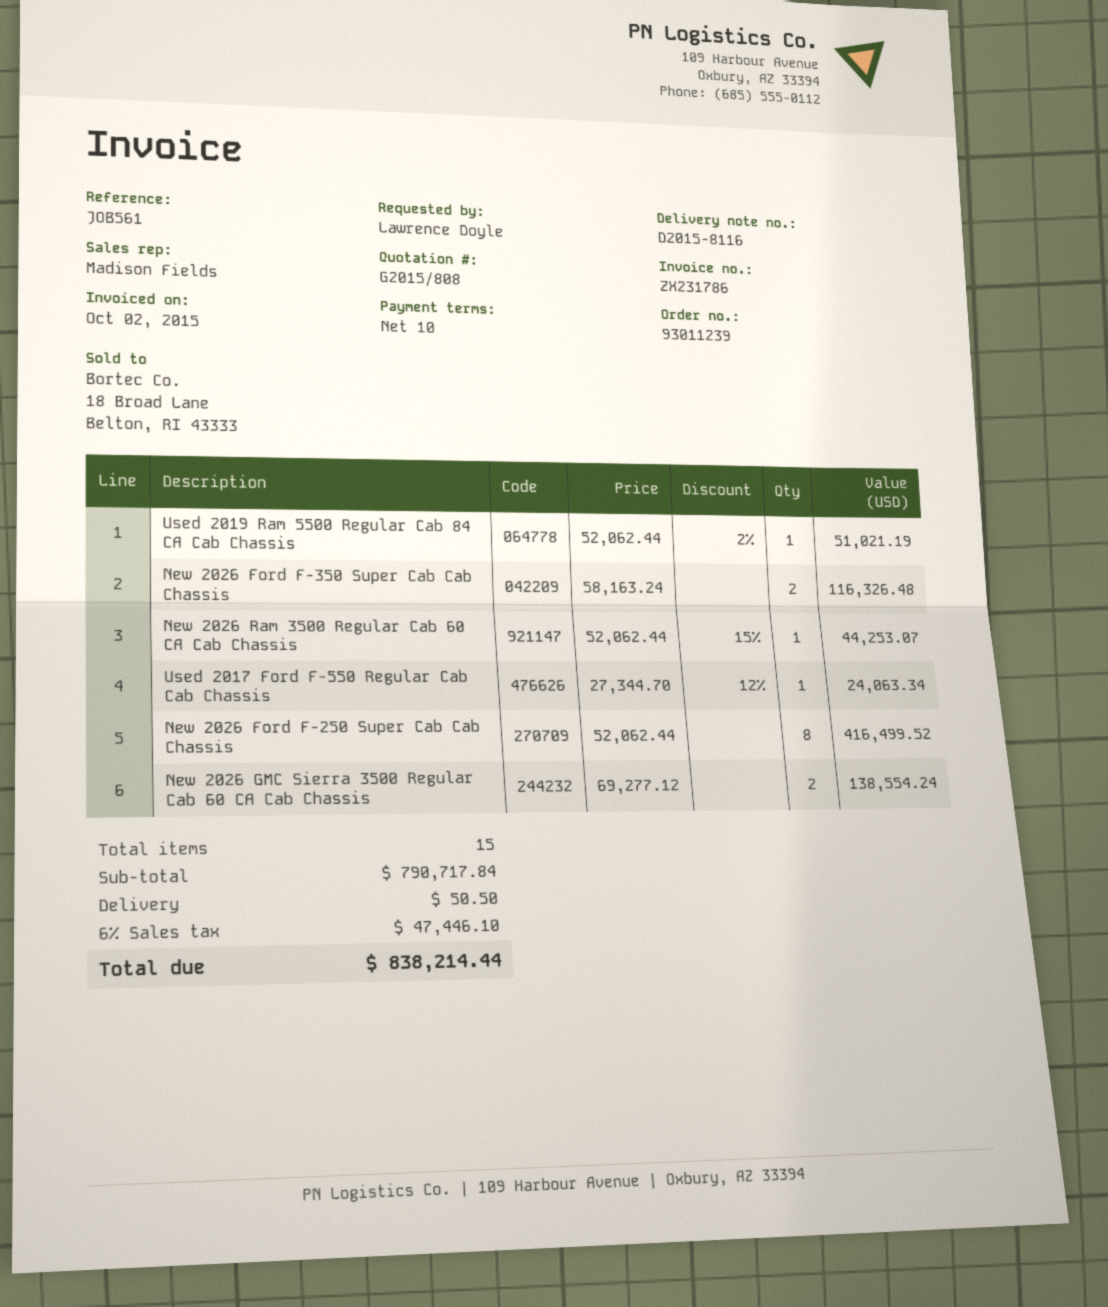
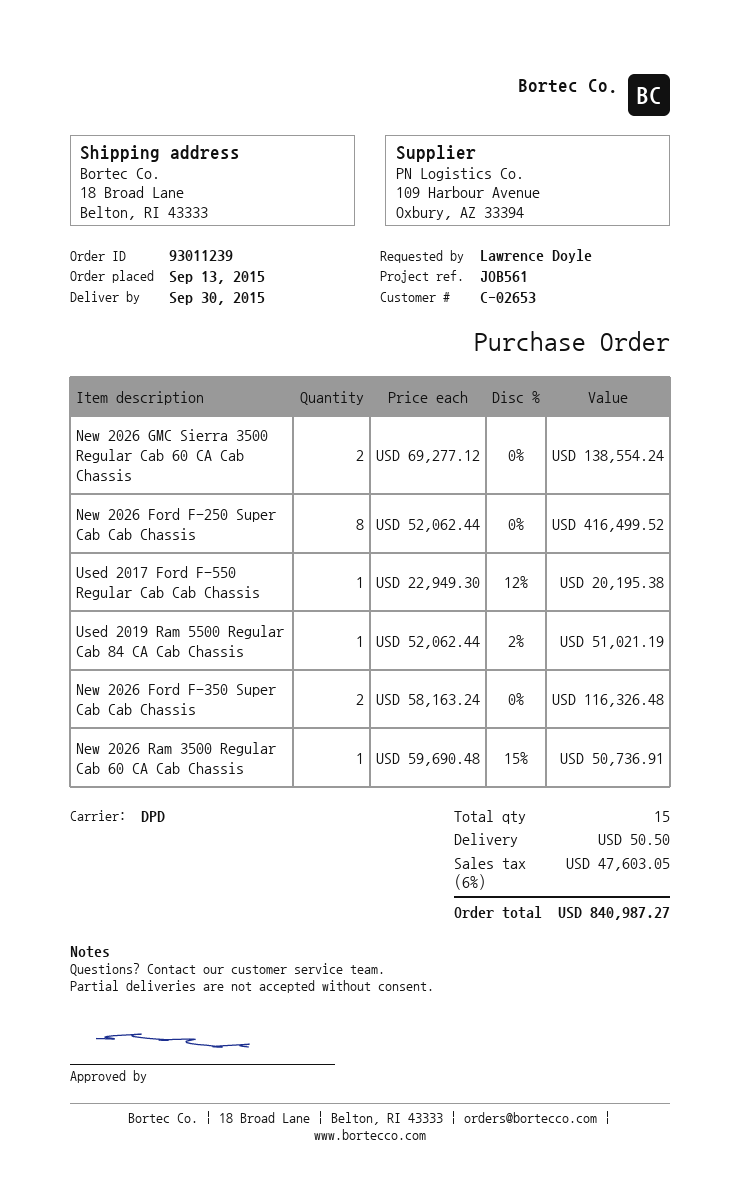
New 2026 Ram 3500 Regular Cab 60 CA Cab Chassis: 1 x 52062.44 - 15% = 44253.07 -> 1 x 59690.48 - 15% = 50736.91
Used 2017 Ford F-550 Regular Cab Cab Chassis: 1 x 27344.70 - 12% = 24063.34 -> 1 x 22949.30 - 12% = 20195.38
tax: 6% = 47446.10 -> 6% = 47603.05
total: 838214.44 -> 840987.27

